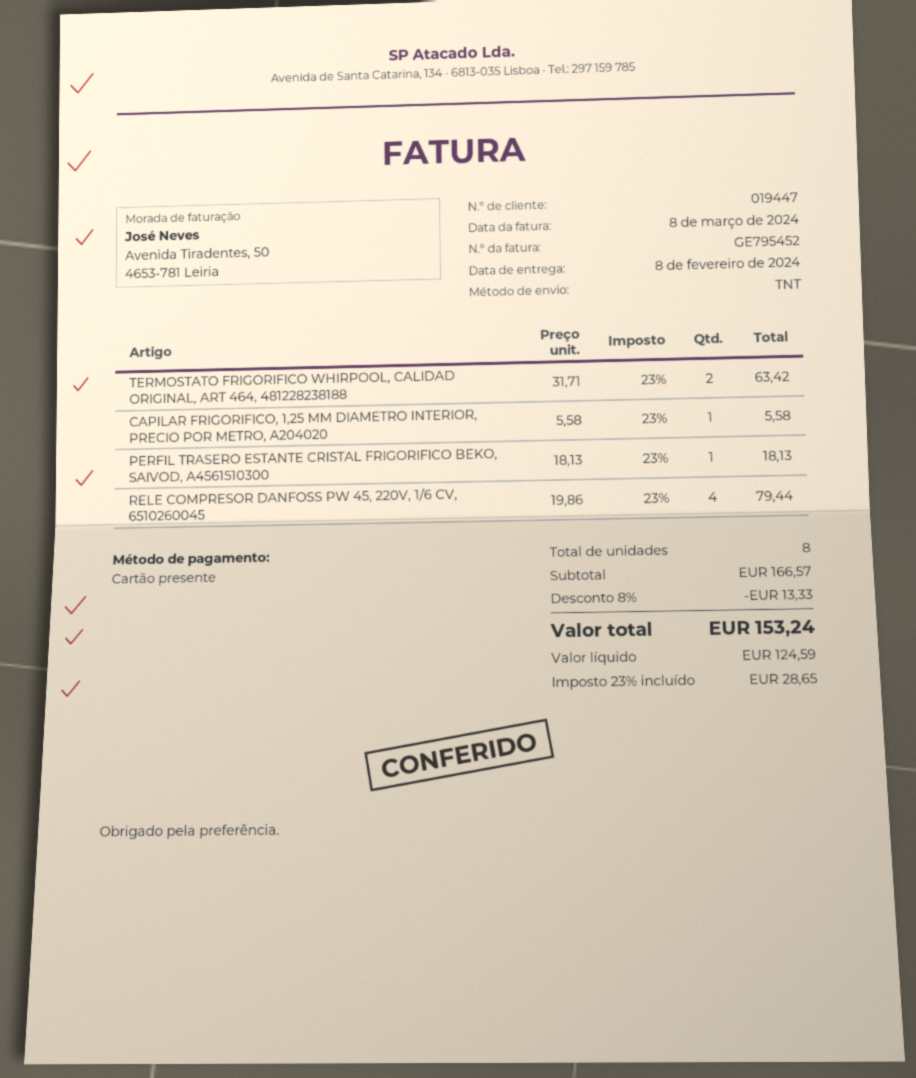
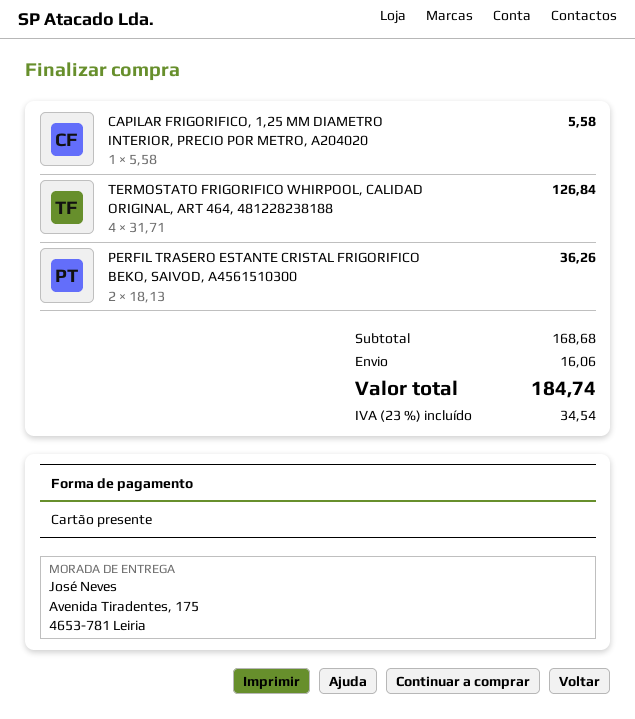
TERMOSTATO FRIGORIFICO WHIRPOOL, CALIDAD ORIGINAL, ART 464, 481228238188: 2 x 31.71 = 63.42 -> 4 x 31.71 = 126.84
PERFIL TRASERO ESTANTE CRISTAL FRIGORIFICO BEKO, SAIVOD, A4561510300: 1 x 18.13 = 18.13 -> 2 x 18.13 = 36.26
RELE COMPRESOR DANFOSS PW 45, 220V, 1/6 CV, 6510260045: 4 x 19.86 = 79.44 -> none
subtotal: 166.57 -> 168.68
discount: 8% = 13.33 -> none
shipping: none -> 16.06
tax: 23% = 28.65 -> 23% = 34.54
total: 153.24 -> 184.74

